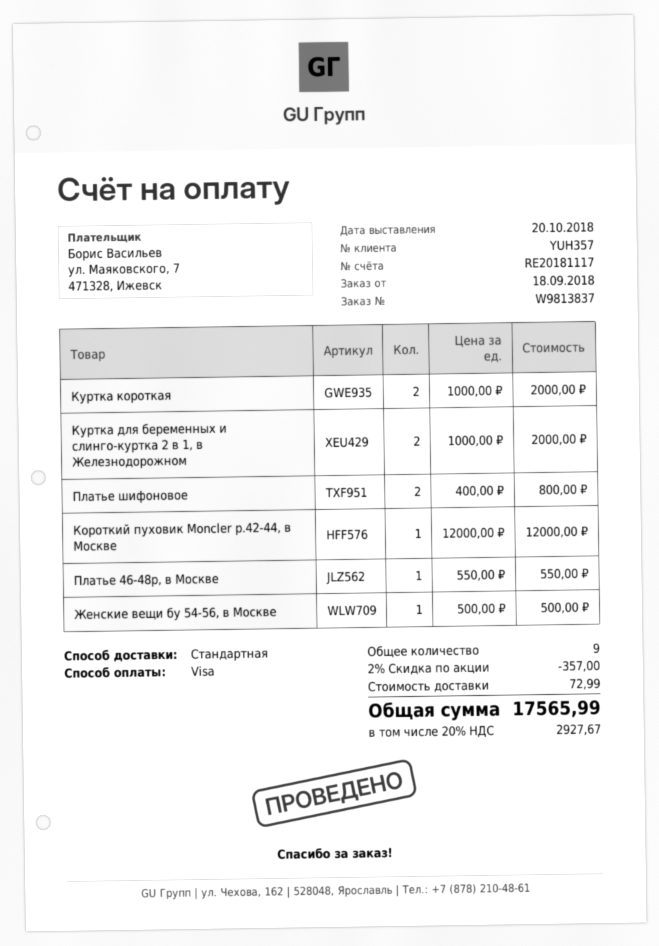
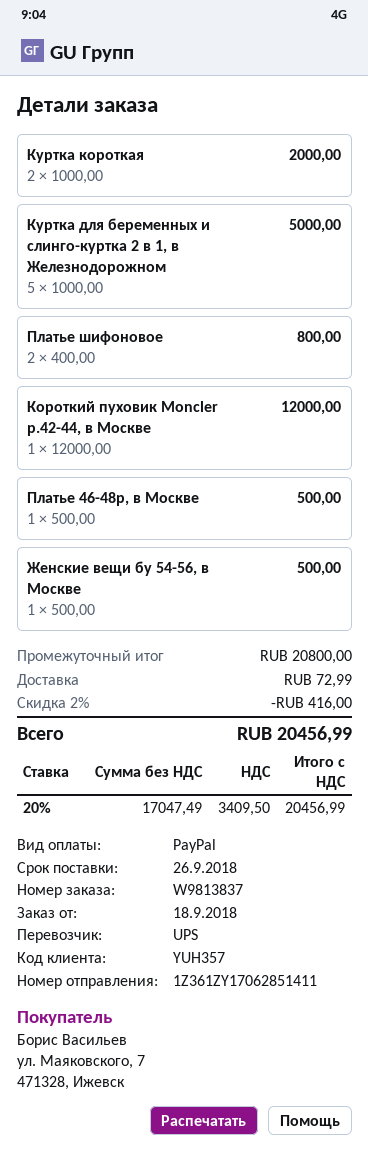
payment method: Visa -> PayPal
shipping method: standard -> UPS
Куртка для беременных и слинго-куртка 2 в 1, в Железнодорожном: 2 x 1000.00 = 2000.00 -> 5 x 1000.00 = 5000.00
Платье 46-48р, в Москве: 1 x 550.00 = 550.00 -> 1 x 500.00 = 500.00
discount: 2% = 357.00 -> 2% = 416.00
tax: 20% = 2927.67 -> 20% = 3409.50
total: 17565.99 -> 20456.99

